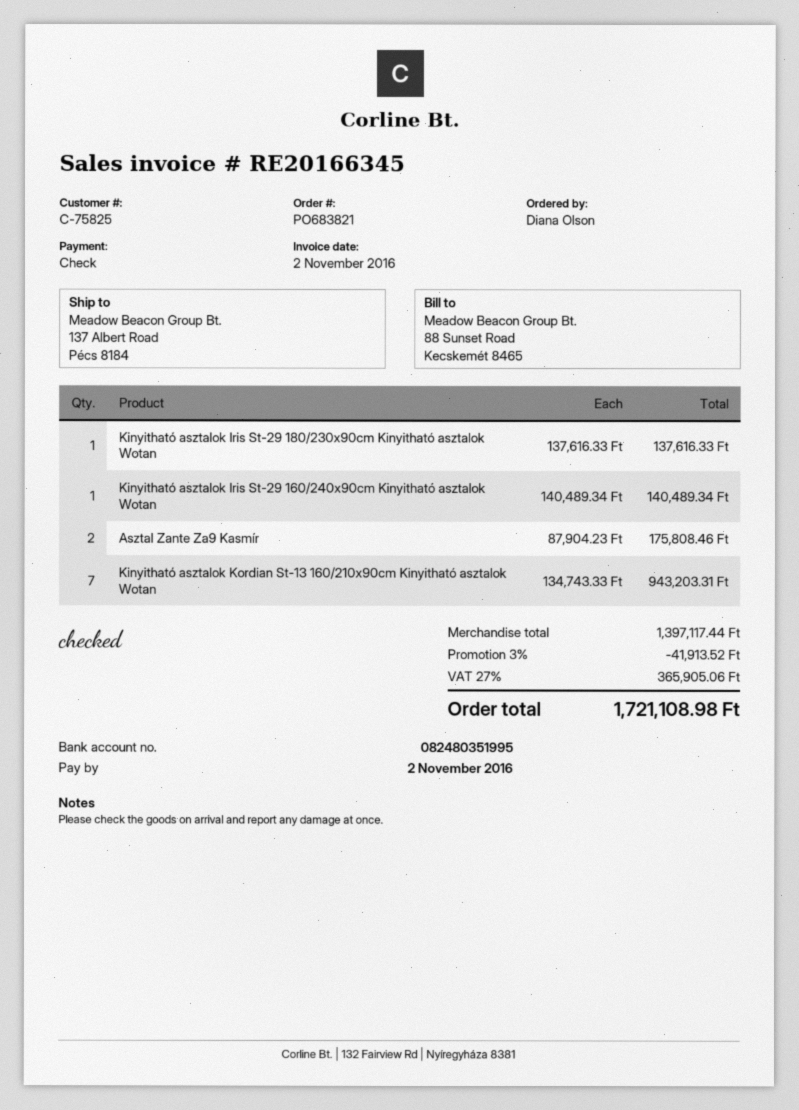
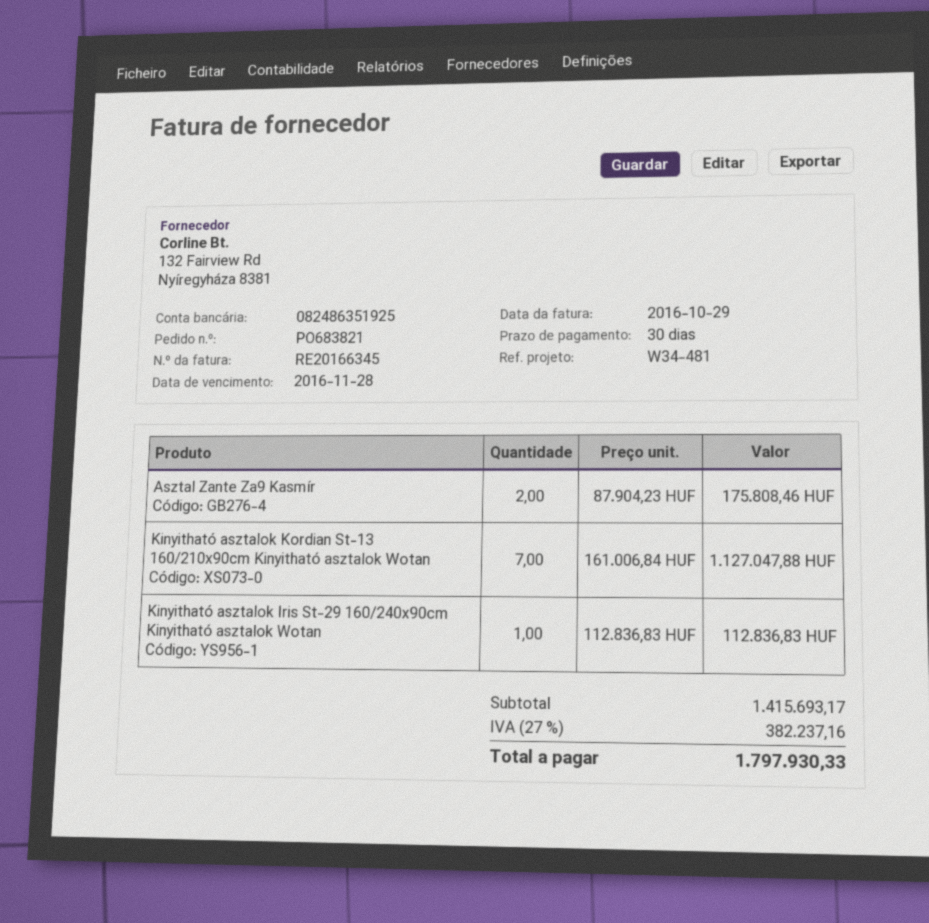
invoice date: 2016-11-02 -> 2016-10-29
due date: 2016-11-02 -> 2016-11-28
bank account: 082480351995 -> 082486351925
Kinyitható asztalok Iris St-29 180/230x90cm Kinyitható asztalok Wotan: 1 x 137616.33 = 137616.33 -> none
Kinyitható asztalok Iris St-29 160/240x90cm Kinyitható asztalok Wotan: 1 x 140489.34 = 140489.34 -> 1 x 112836.83 = 112836.83
Kinyitható asztalok Kordian St-13 160/210x90cm Kinyitható asztalok Wotan: 7 x 134743.33 = 943203.31 -> 7 x 161006.84 = 1127047.88
subtotal: 1397117.44 -> 1415693.17
discount: 3% = 41913.52 -> none
tax: 27% = 365905.06 -> 27% = 382237.16
total: 1721108.98 -> 1797930.33

